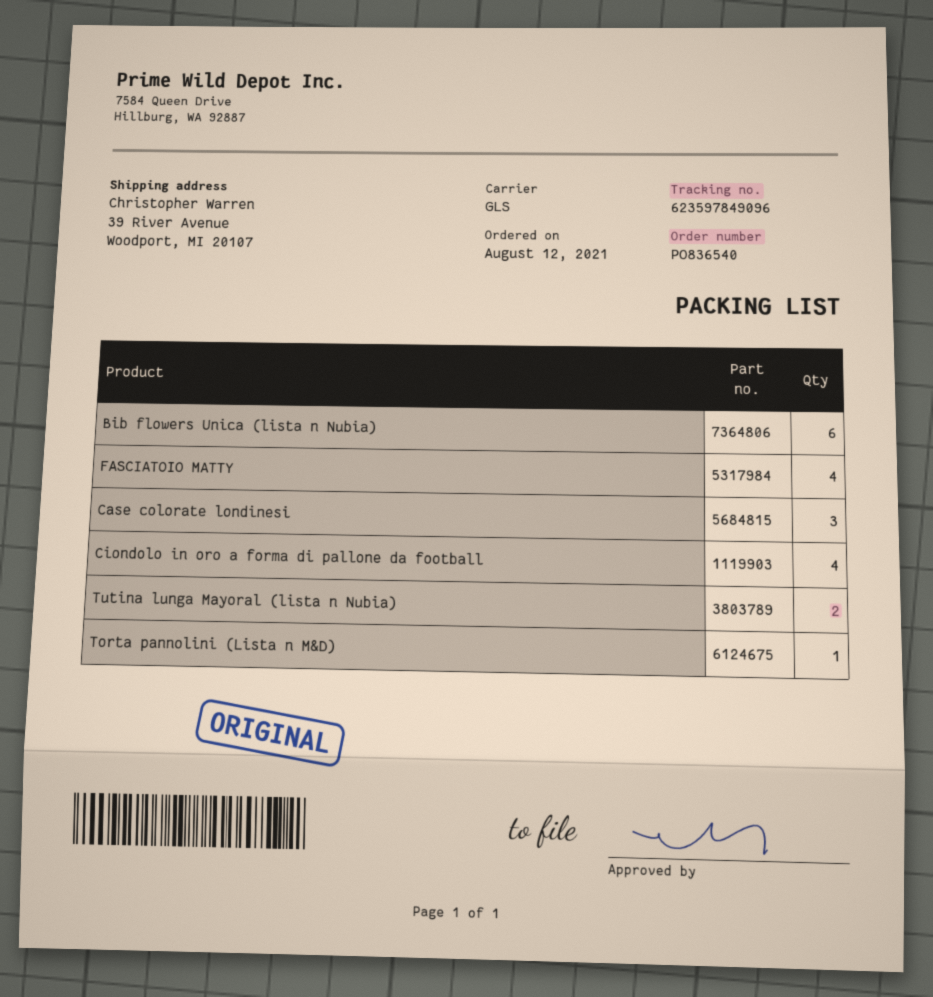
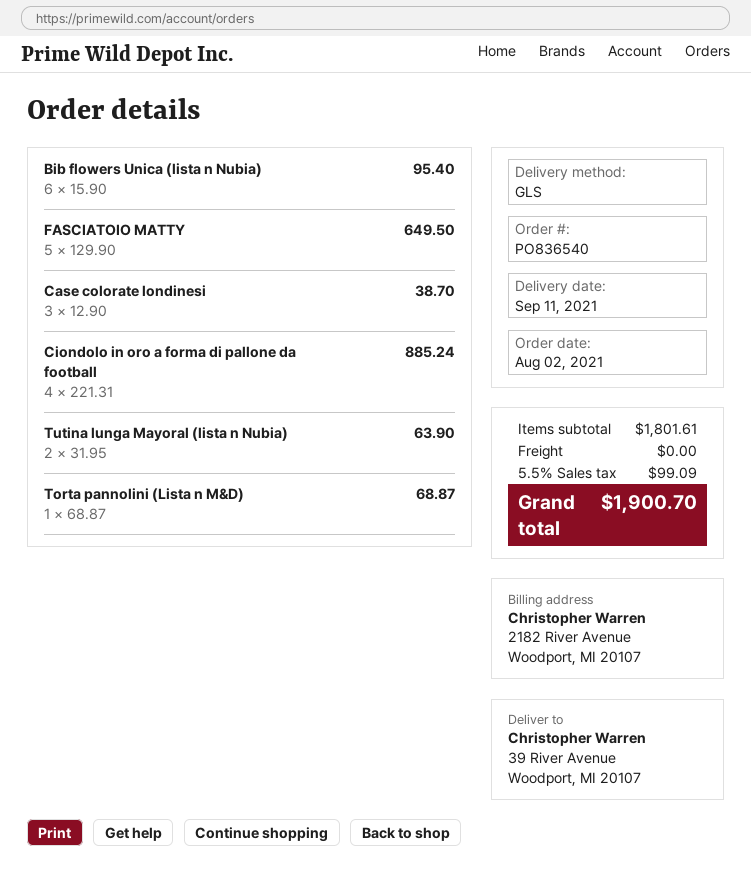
order date: 2021-08-12 -> 2021-08-02
FASCIATOIO MATTY: 4 -> 5

